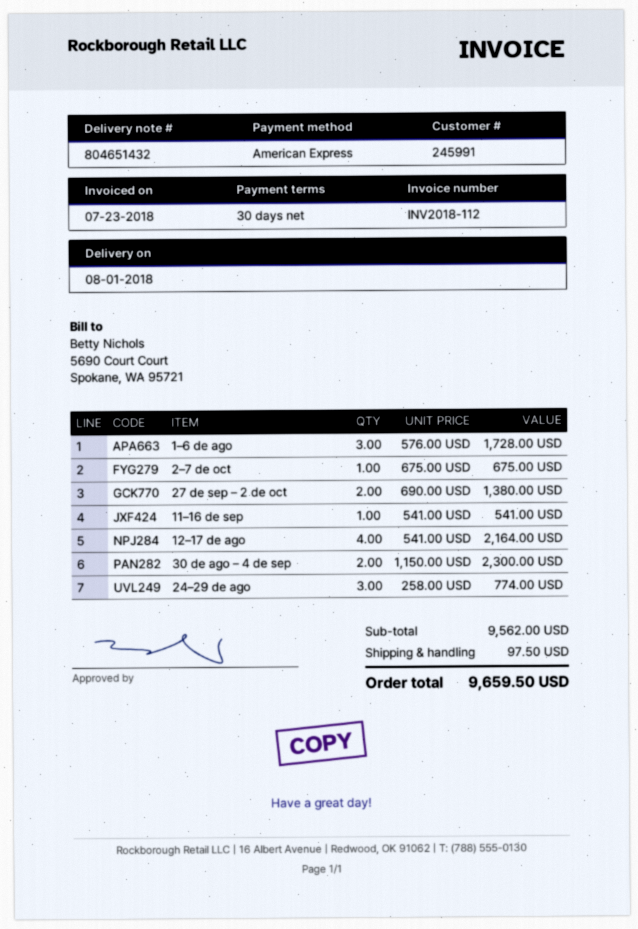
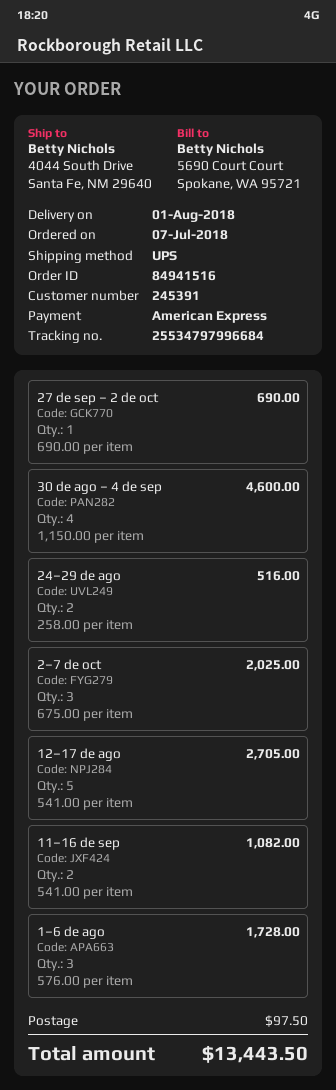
customer number: 245991 -> 245391
2–7 de oct: 1 x 675.00 = 675.00 -> 3 x 675.00 = 2025.00
27 de sep – 2 de oct: 2 x 690.00 = 1380.00 -> 1 x 690.00 = 690.00
11–16 de sep: 1 x 541.00 = 541.00 -> 2 x 541.00 = 1082.00
12–17 de ago: 4 x 541.00 = 2164.00 -> 5 x 541.00 = 2705.00
30 de ago – 4 de sep: 2 x 1150.00 = 2300.00 -> 4 x 1150.00 = 4600.00
24–29 de ago: 3 x 258.00 = 774.00 -> 2 x 258.00 = 516.00
total: 9659.50 -> 13443.50

